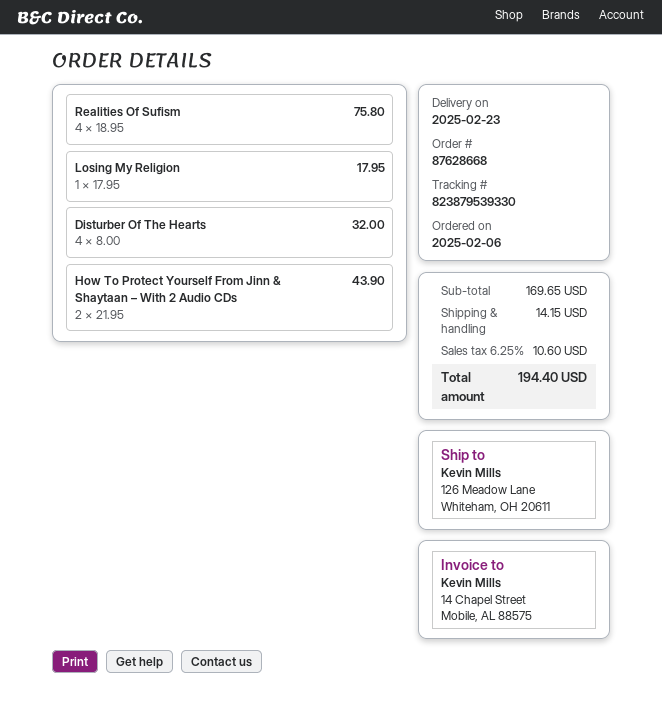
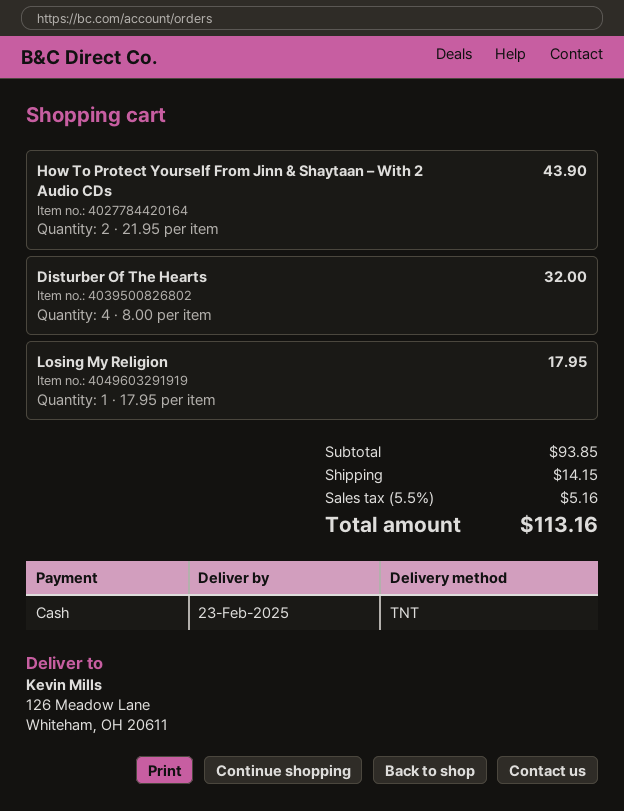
Realities Of Sufism: 4 x 18.95 = 75.80 -> none
subtotal: 169.65 -> 93.85
tax: 6.25% = 10.60 -> 5.5% = 5.16
total: 194.40 -> 113.16

